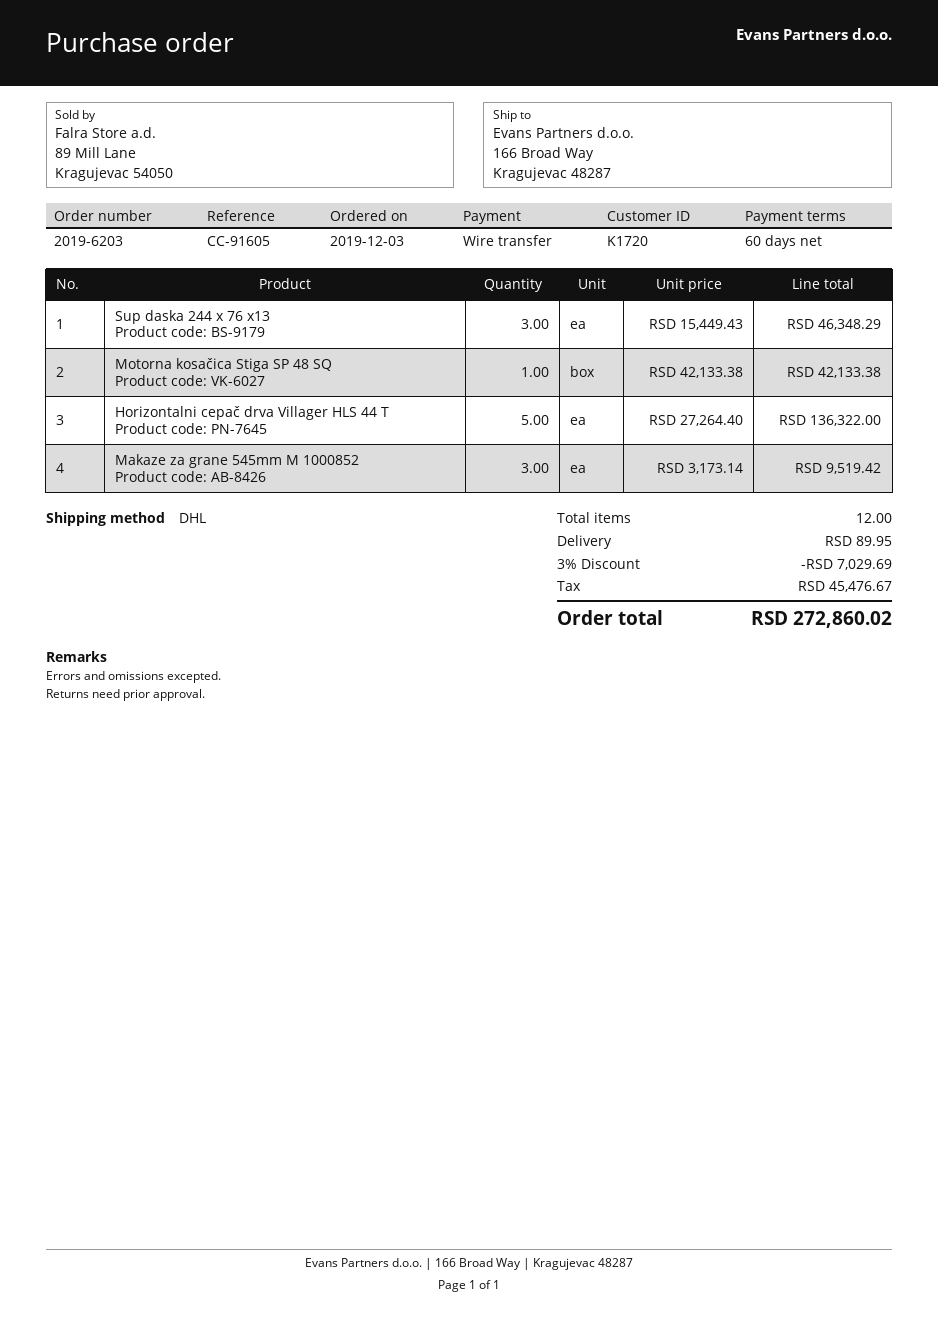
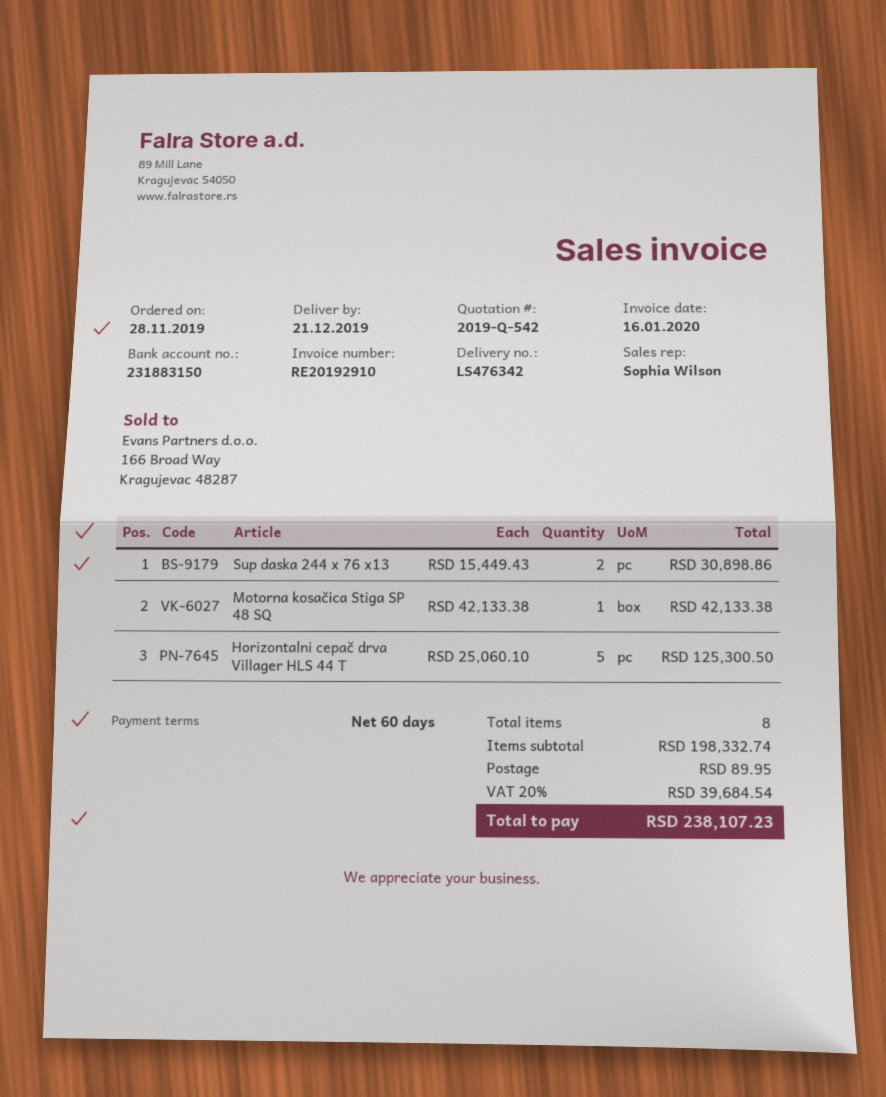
order date: 2019-12-03 -> 2019-11-28
Sup daska 244 x 76 x13: 3 x 15449.43 = 46348.29 -> 2 x 15449.43 = 30898.86
Horizontalni cepač drva Villager HLS 44 T: 5 x 27264.40 = 136322.00 -> 5 x 25060.10 = 125300.50
Makaze za grane 545mm M 1000852: 3 x 3173.14 = 9519.42 -> none
total quantity: 12 -> 8
discount: 3% = 7029.69 -> none
tax: 45476.67 -> 39684.54
total: 272860.02 -> 238107.23

